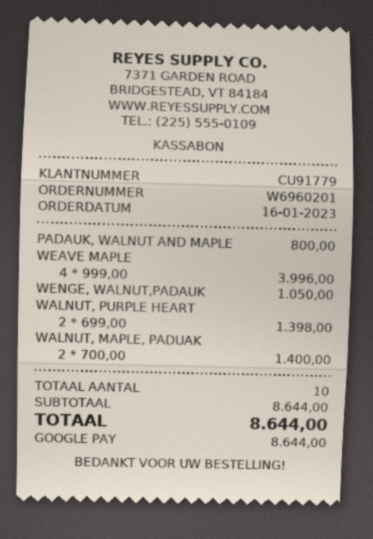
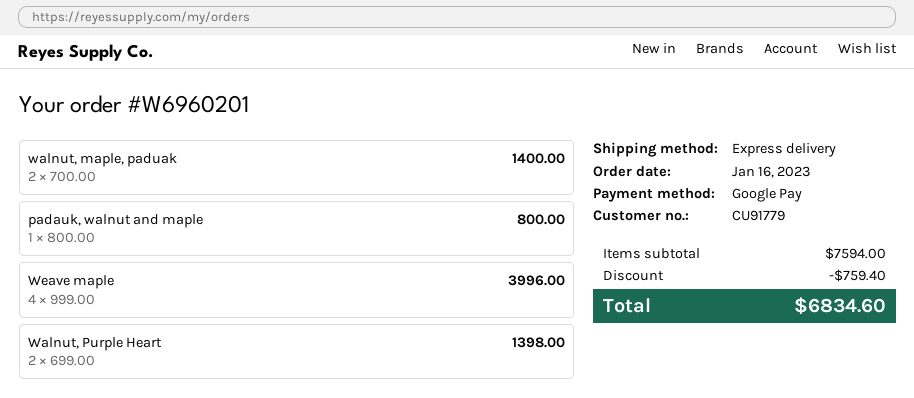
WENGE, WALNUT,PADAUK: 1 x 1050.00 = 1050.00 -> none
subtotal: 8644.00 -> 7594.00
discount: none -> 759.40
total: 8644.00 -> 6834.60

